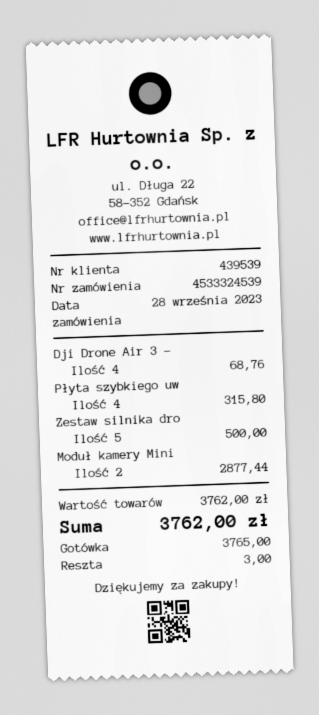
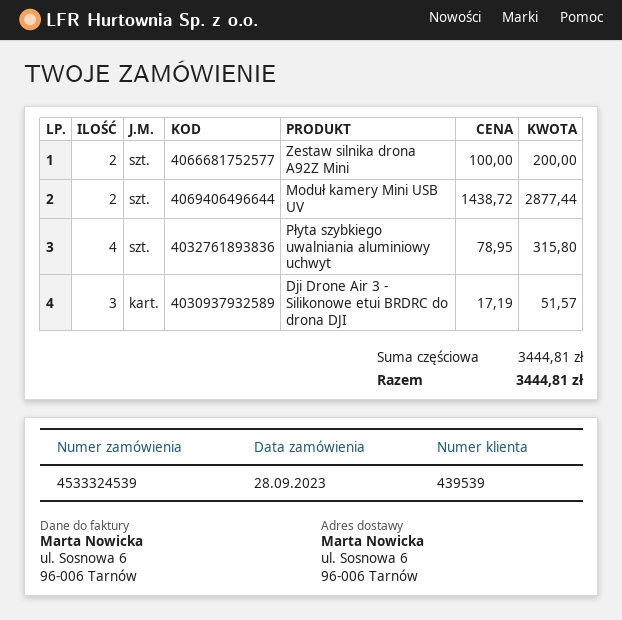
Dji Drone Air 3 -: 4 for 68.76 -> 3 for 51.57
Zestaw silnika dro: 5 for 500.00 -> 2 for 200.00
subtotal: 3762.00 -> 3444.81
total: 3762.00 -> 3444.81

